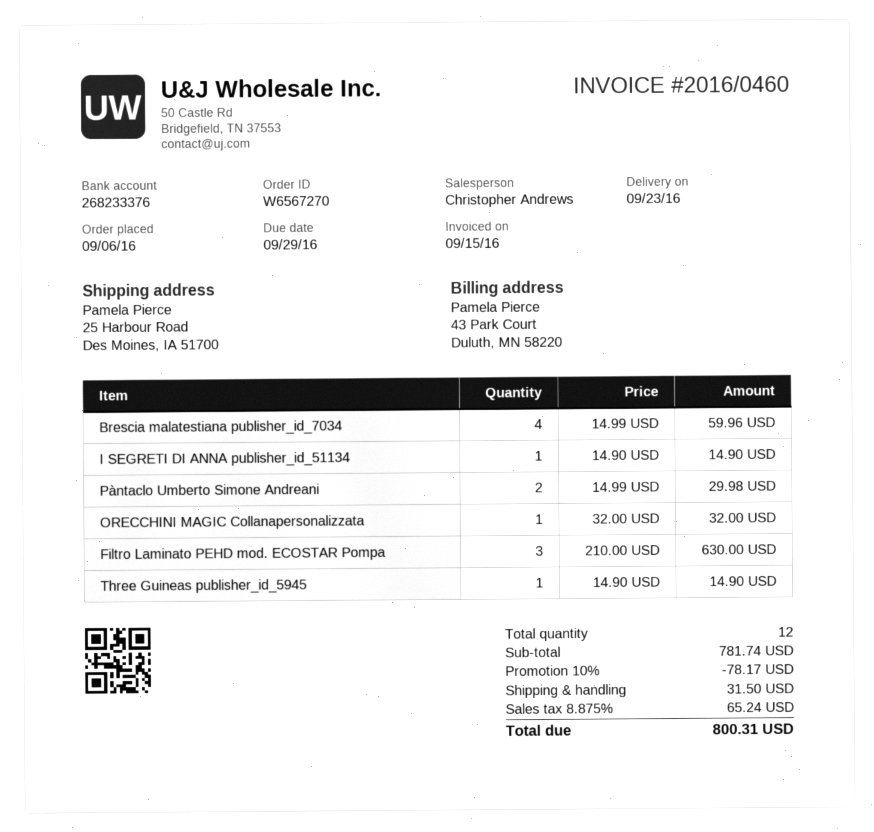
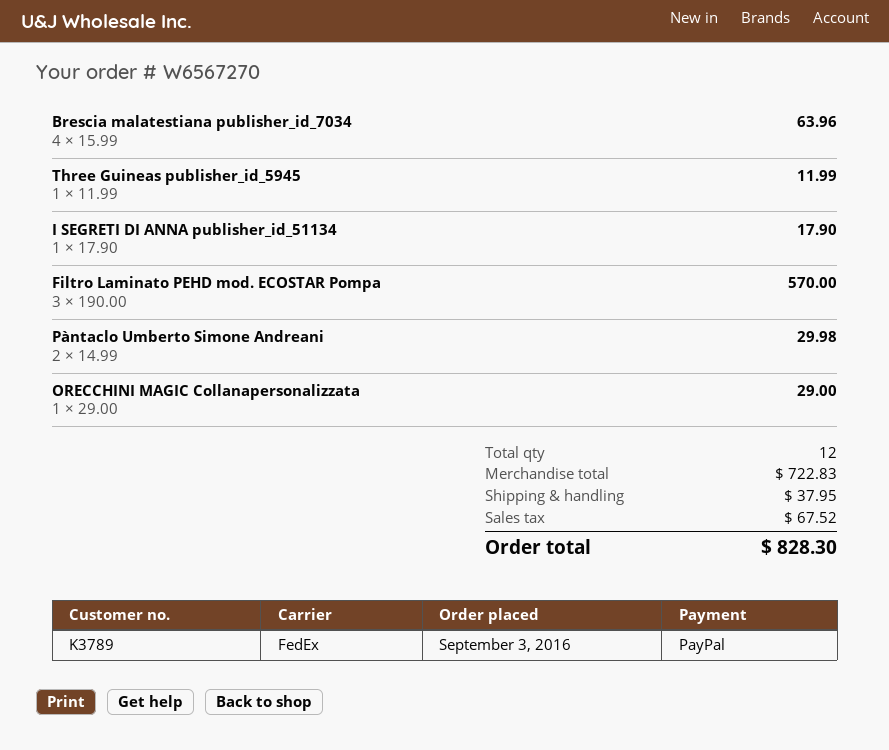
order date: 2016-09-06 -> 2016-09-03
Brescia malatestiana publisher_id_7034: 4 x 14.99 = 59.96 -> 4 x 15.99 = 63.96
I SEGRETI DI ANNA publisher_id_51134: 1 x 14.90 = 14.90 -> 1 x 17.90 = 17.90
ORECCHINI MAGIC Collanapersonalizzata: 1 x 32.00 = 32.00 -> 1 x 29.00 = 29.00
Filtro Laminato PEHD mod. ECOSTAR Pompa: 3 x 210.00 = 630.00 -> 3 x 190.00 = 570.00
Three Guineas publisher_id_5945: 1 x 14.90 = 14.90 -> 1 x 11.99 = 11.99
subtotal: 781.74 -> 722.83
discount: 10% = 78.17 -> none
shipping: 31.50 -> 37.95
tax: 65.24 -> 67.52
total: 800.31 -> 828.30

